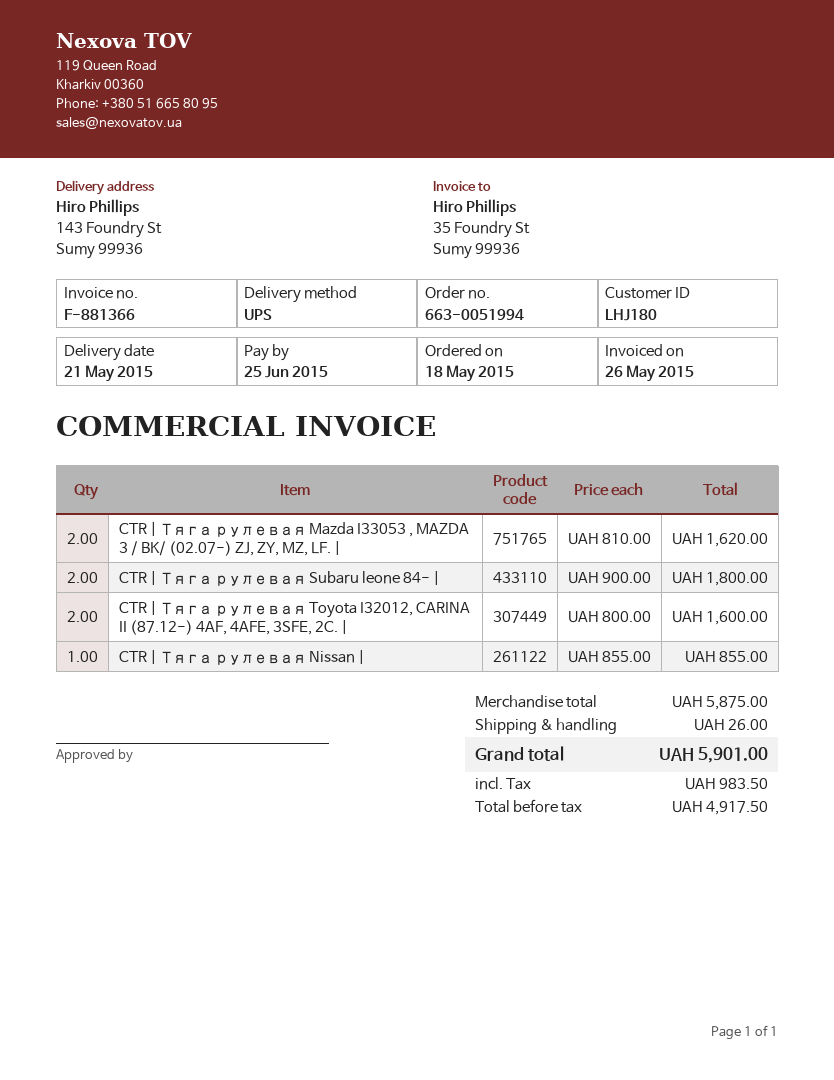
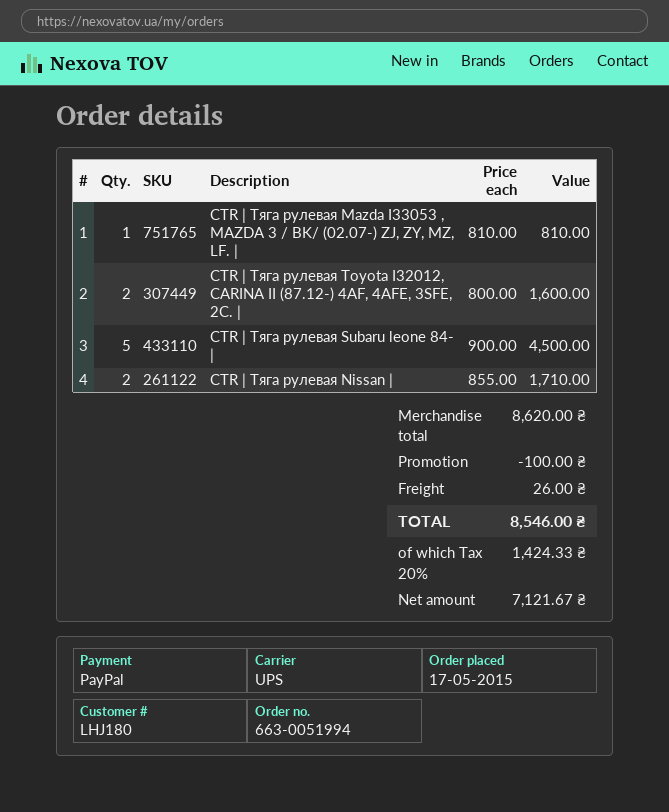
order date: 2015-05-18 -> 2015-05-17
CTR | Тяга рулевая Mazda I33053 , MAZDA 3 / BK/ (02.07-) ZJ, ZY, MZ, LF. |: 2 x 810.00 = 1620.00 -> 1 x 810.00 = 810.00
CTR | Тяга рулевая Subaru leone 84- |: 2 x 900.00 = 1800.00 -> 5 x 900.00 = 4500.00
CTR | Тяга рулевая Nissan |: 1 x 855.00 = 855.00 -> 2 x 855.00 = 1710.00
subtotal: 5875.00 -> 8620.00
discount: none -> 100.00
net: 4917.50 -> 7121.67
tax: 983.50 -> 1424.33
total: 5901.00 -> 8546.00

